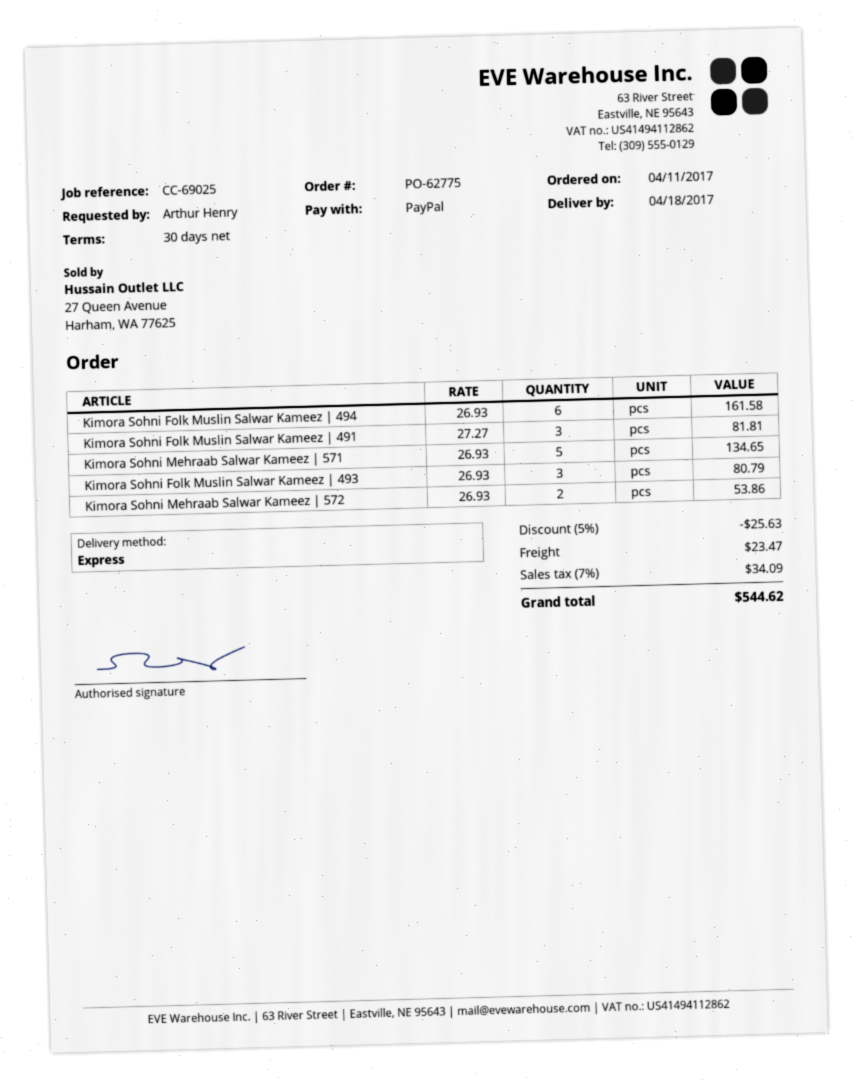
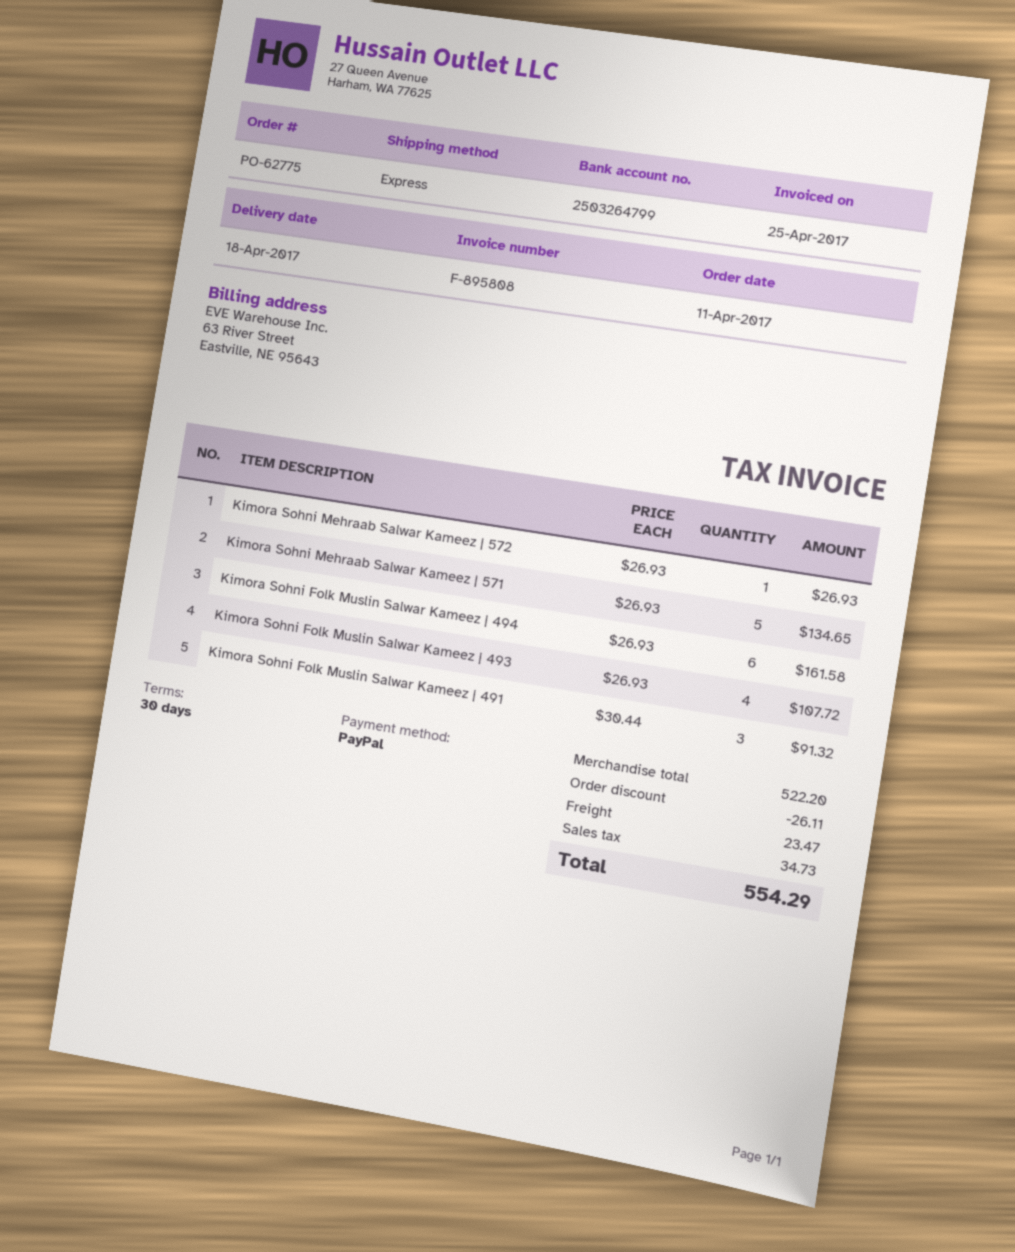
Kimora Sohni Folk Muslin Salwar Kameez | 491: 3 x 27.27 = 81.81 -> 3 x 30.44 = 91.32
Kimora Sohni Folk Muslin Salwar Kameez | 493: 3 x 26.93 = 80.79 -> 4 x 26.93 = 107.72
Kimora Sohni Mehraab Salwar Kameez | 572: 2 x 26.93 = 53.86 -> 1 x 26.93 = 26.93
discount: 25.63 -> 26.11
tax: 34.09 -> 34.73
total: 544.62 -> 554.29

